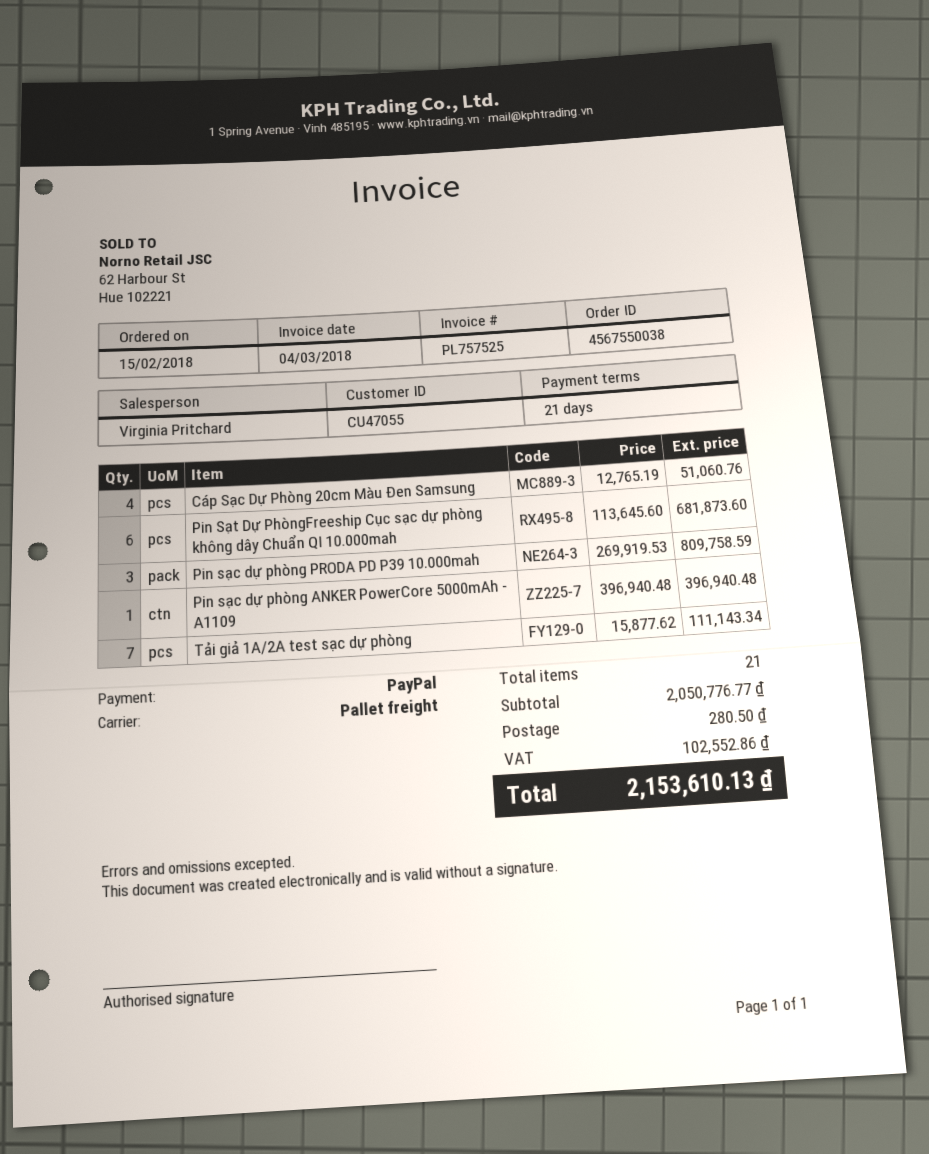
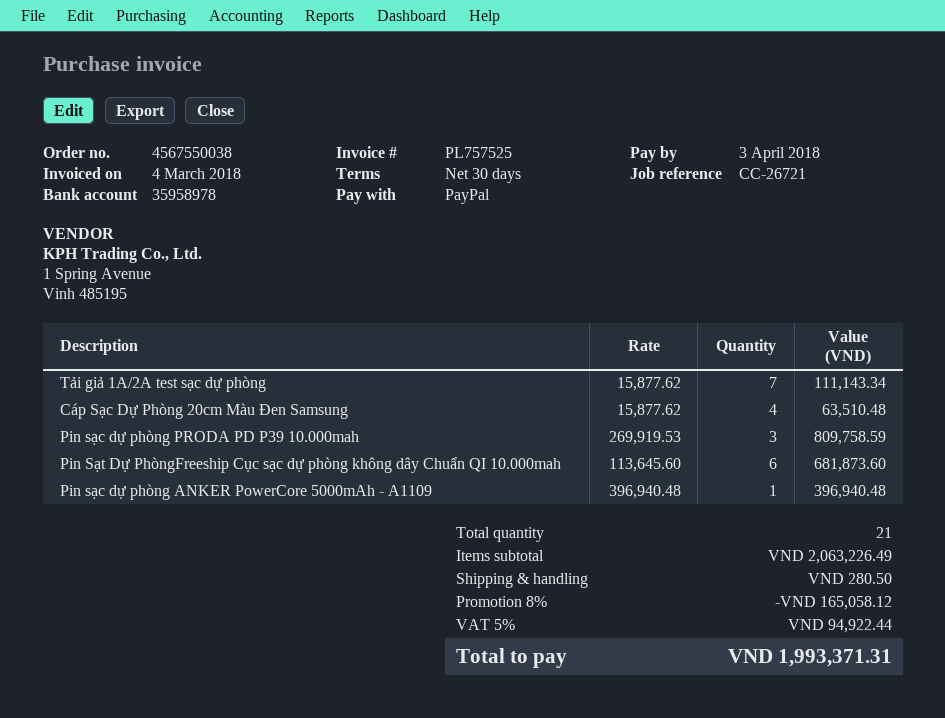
payment terms: 21 days -> 30 days
Cáp Sạc Dự Phòng 20cm Màu Đen Samsung: 4 x 12765.19 = 51060.76 -> 4 x 15877.62 = 63510.48
subtotal: 2050776.77 -> 2063226.49
discount: none -> 8% = 165058.12
tax: 102552.86 -> 94922.44
total: 2153610.13 -> 1993371.31

